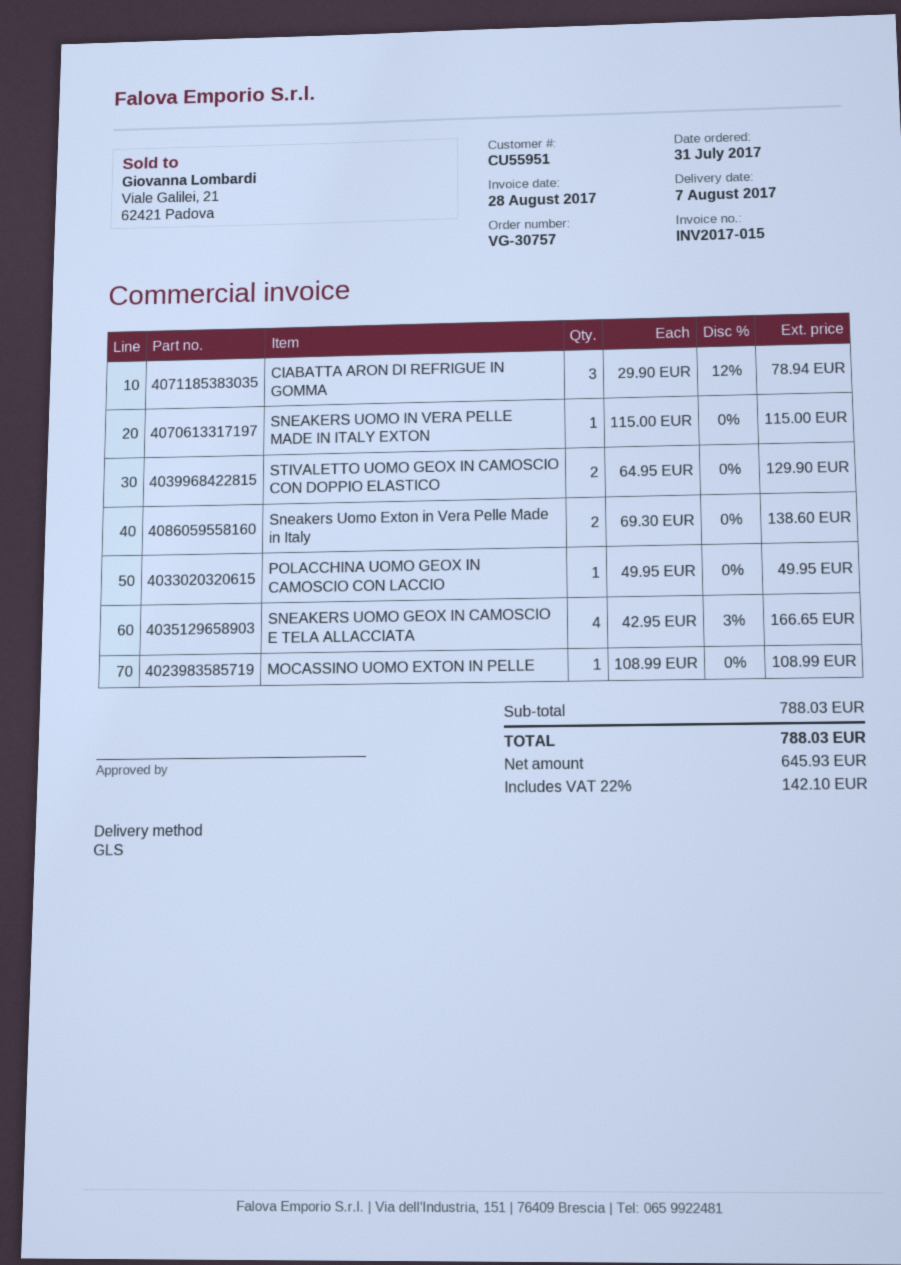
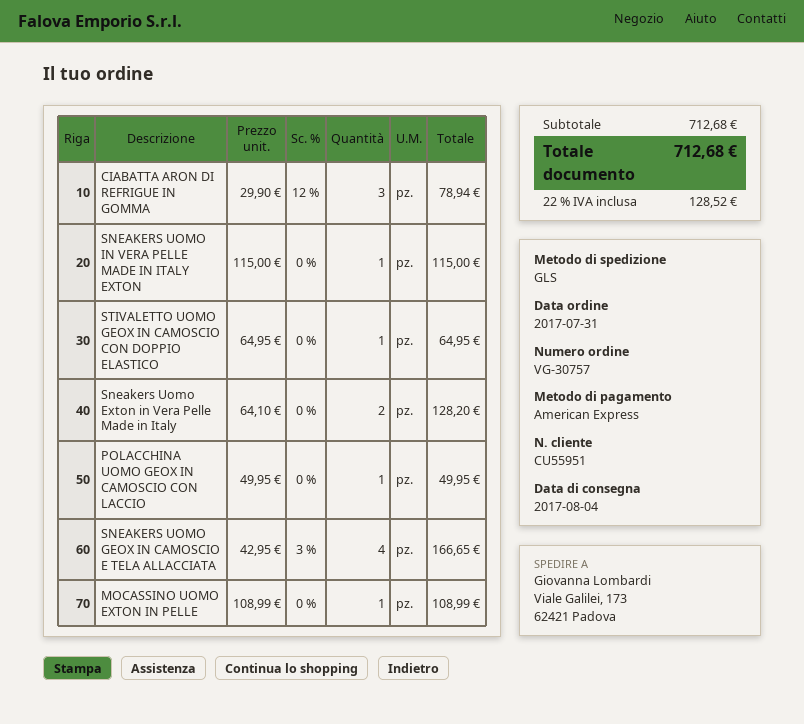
delivery date: 2017-08-07 -> 2017-08-04
STIVALETTO UOMO GEOX IN CAMOSCIO CON DOPPIO ELASTICO: 2 x 64.95 = 129.90 -> 1 x 64.95 = 64.95
Sneakers Uomo Exton in Vera Pelle Made in Italy: 2 x 69.30 = 138.60 -> 2 x 64.10 = 128.20
subtotal: 788.03 -> 712.68
tax: 22% = 142.10 -> 22% = 128.52
total: 788.03 -> 712.68

